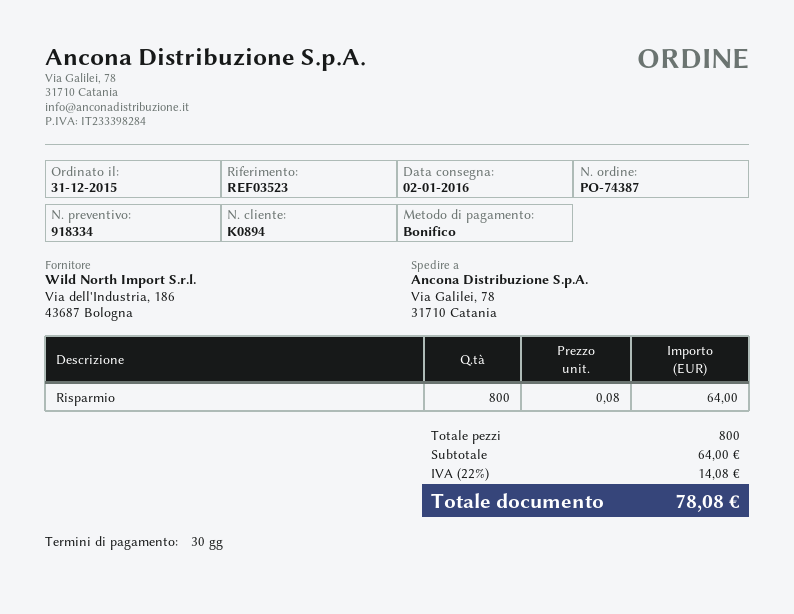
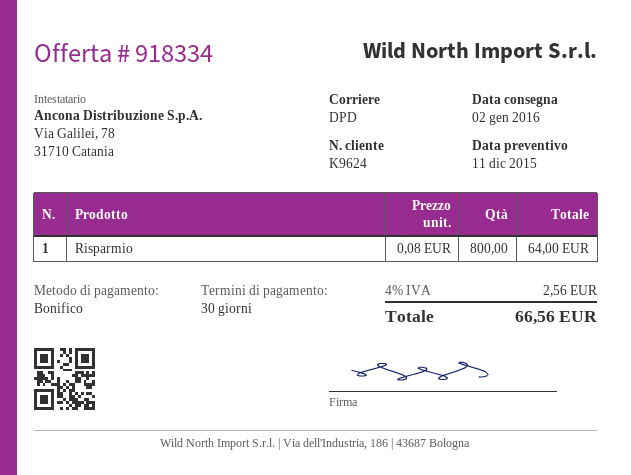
customer number: K0894 -> K9624
tax: 22% = 14.08 -> 4% = 2.56
total: 78.08 -> 66.56

